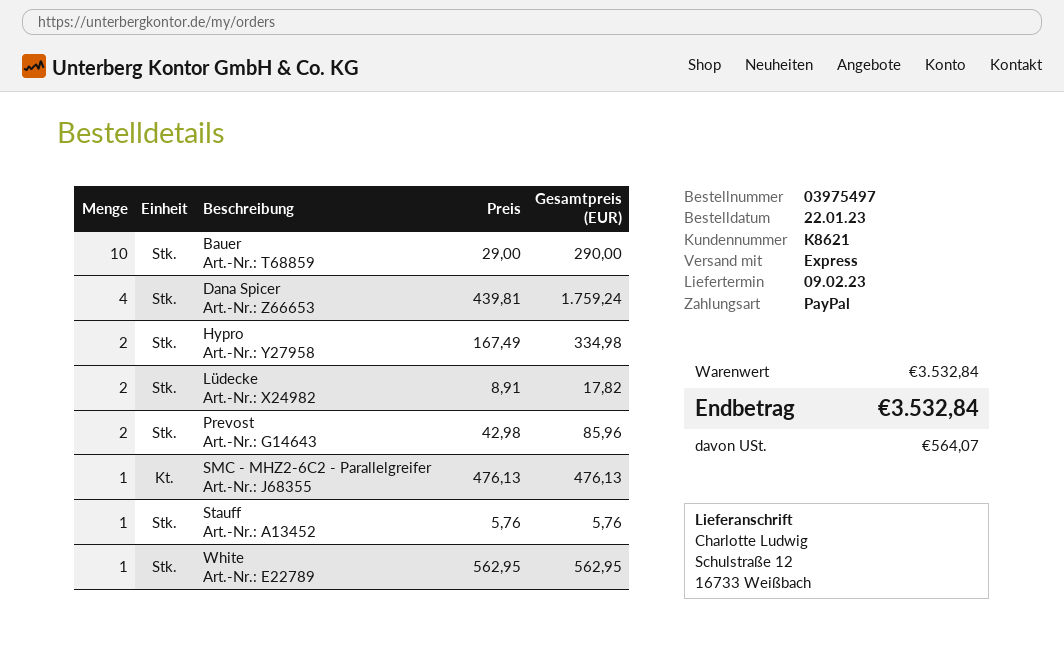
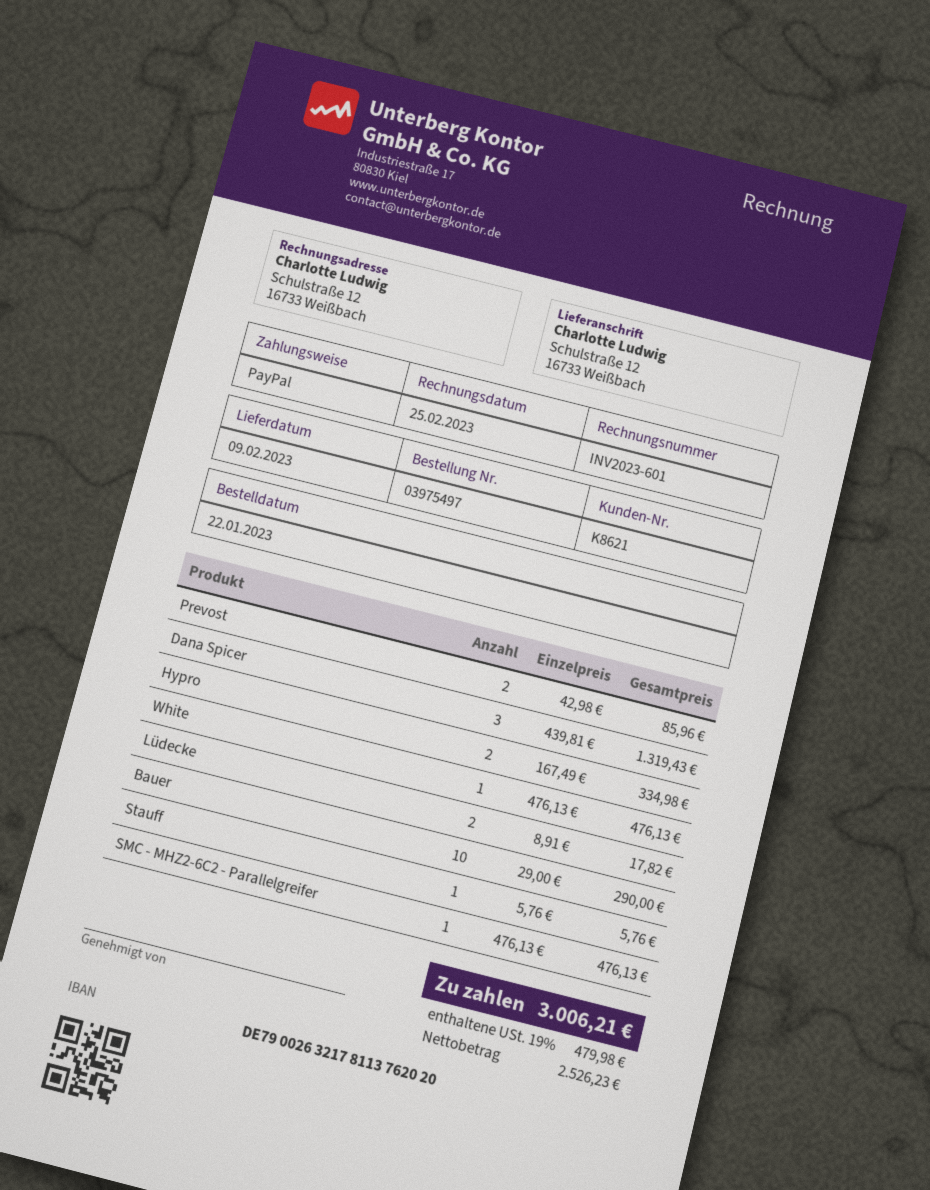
Dana Spicer: 4 x 439.81 = 1759.24 -> 3 x 439.81 = 1319.43
White: 1 x 562.95 = 562.95 -> 1 x 476.13 = 476.13
tax: 564.07 -> 479.98
total: 3532.84 -> 3006.21

